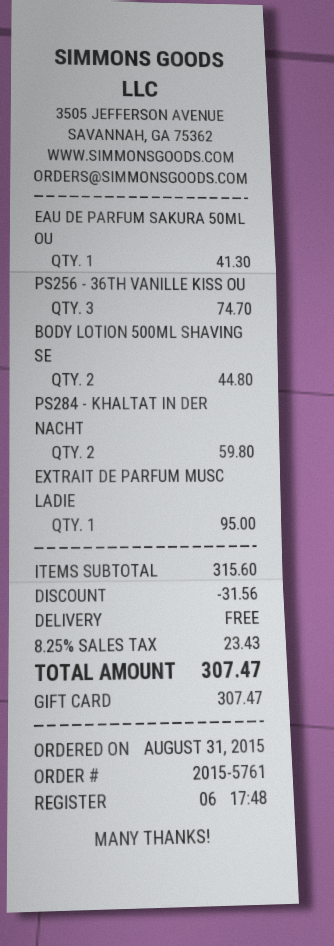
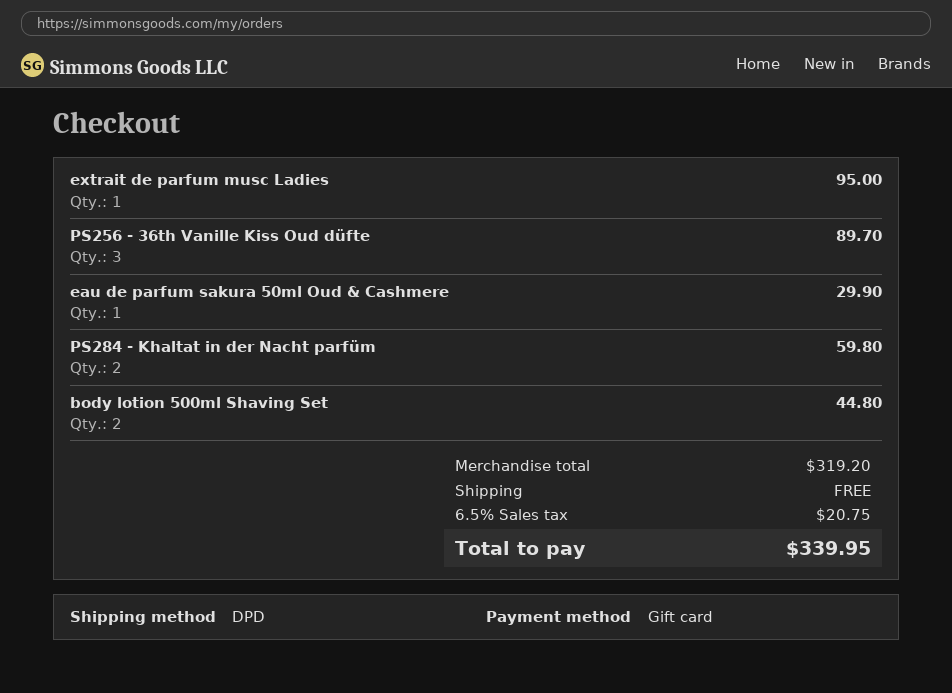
EAU DE PARFUM SAKURA 50ML OU: 1 for 41.30 -> 1 for 29.90
PS256 - 36TH VANILLE KISS OU: 3 for 74.70 -> 3 for 89.70
subtotal: 315.60 -> 319.20
discount: 31.56 -> none
tax: 8.25% = 23.43 -> 6.5% = 20.75
total: 307.47 -> 339.95

